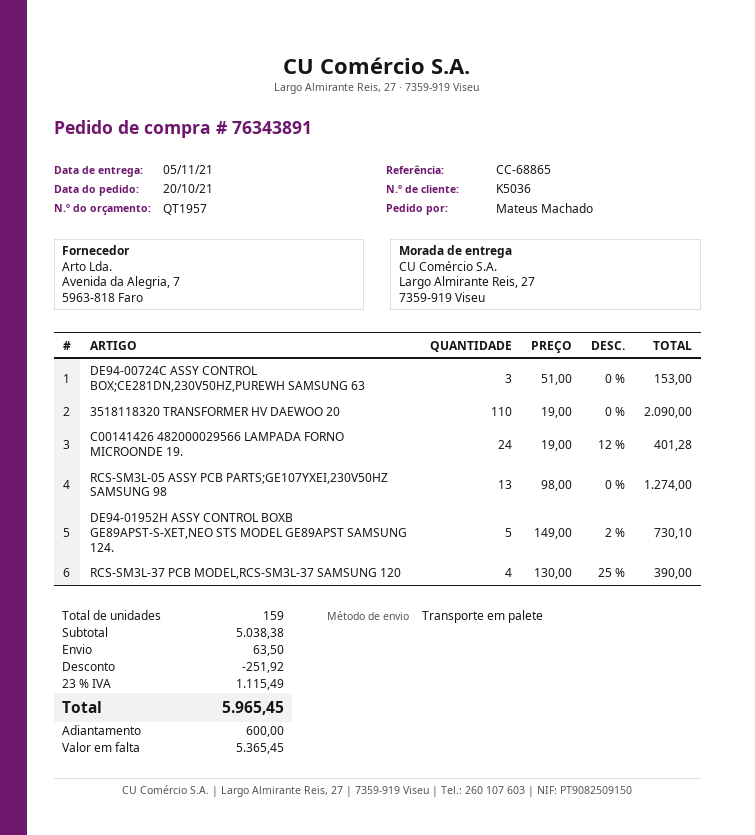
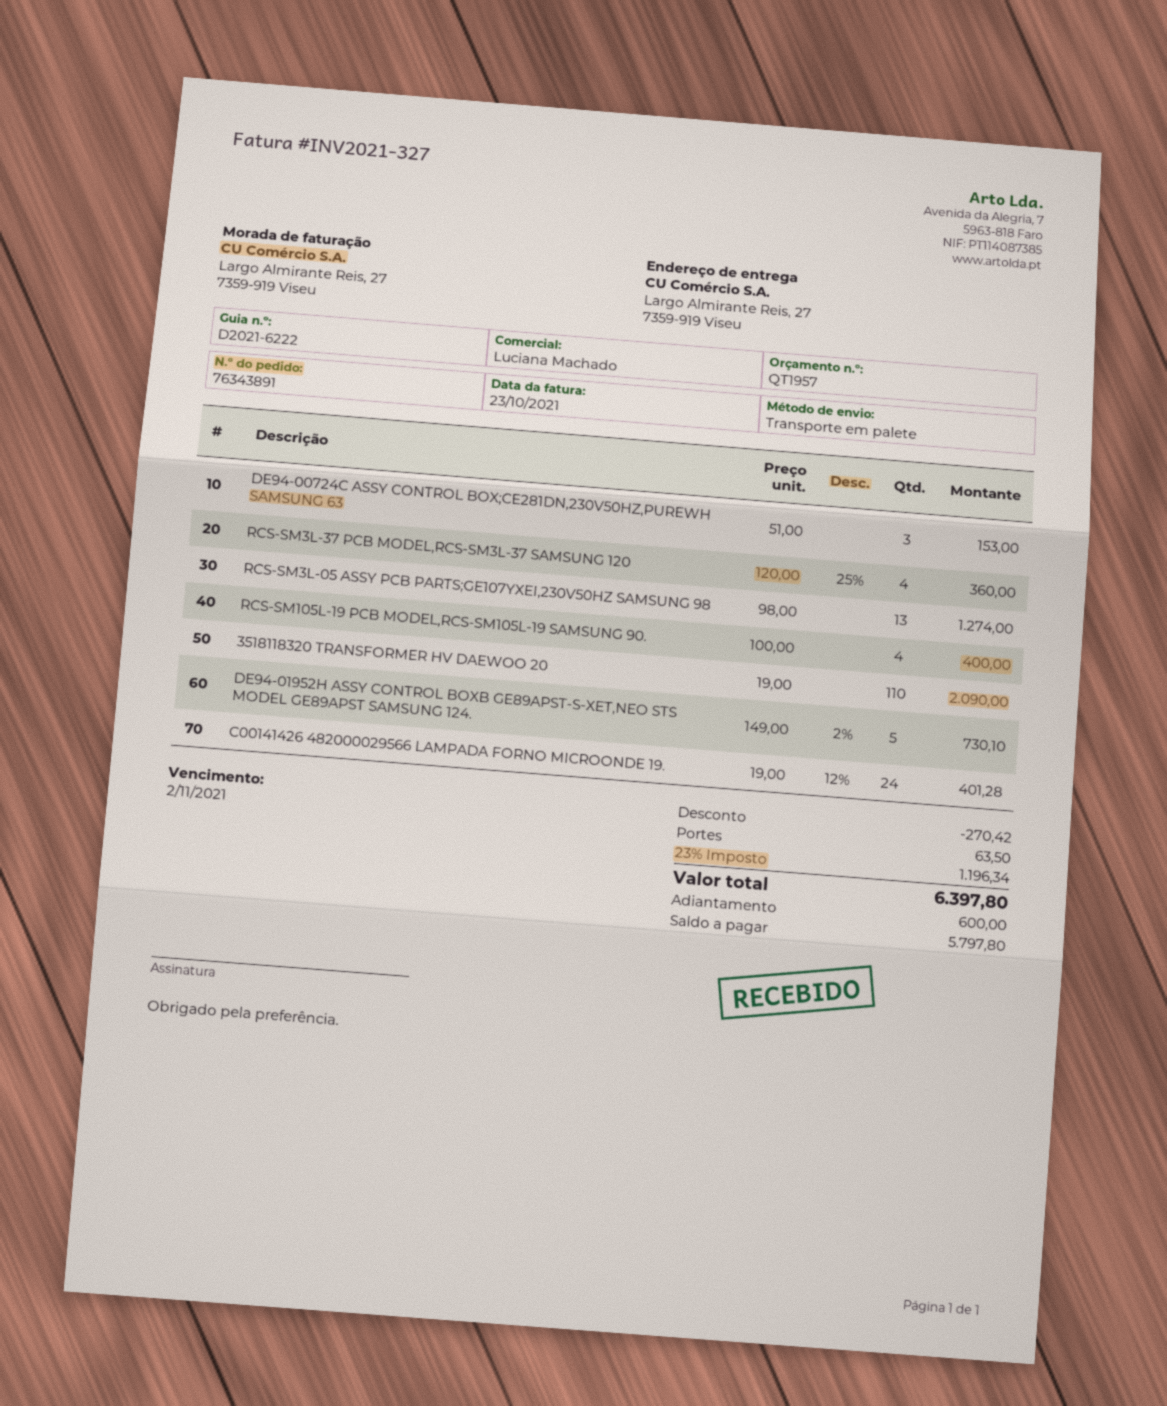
RCS-SM3L-37 PCB MODEL,RCS-SM3L-37 SAMSUNG 120: 4 x 130.00 - 25% = 390.00 -> 4 x 120.00 - 25% = 360.00
RCS-SM105L-19 PCB MODEL,RCS-SM105L-19 SAMSUNG 90.: none -> 4 x 100.00 = 400.00
discount: 251.92 -> 270.42
tax: 23% = 1115.49 -> 23% = 1196.34
total: 5965.45 -> 6397.80
balance: 5365.45 -> 5797.80

